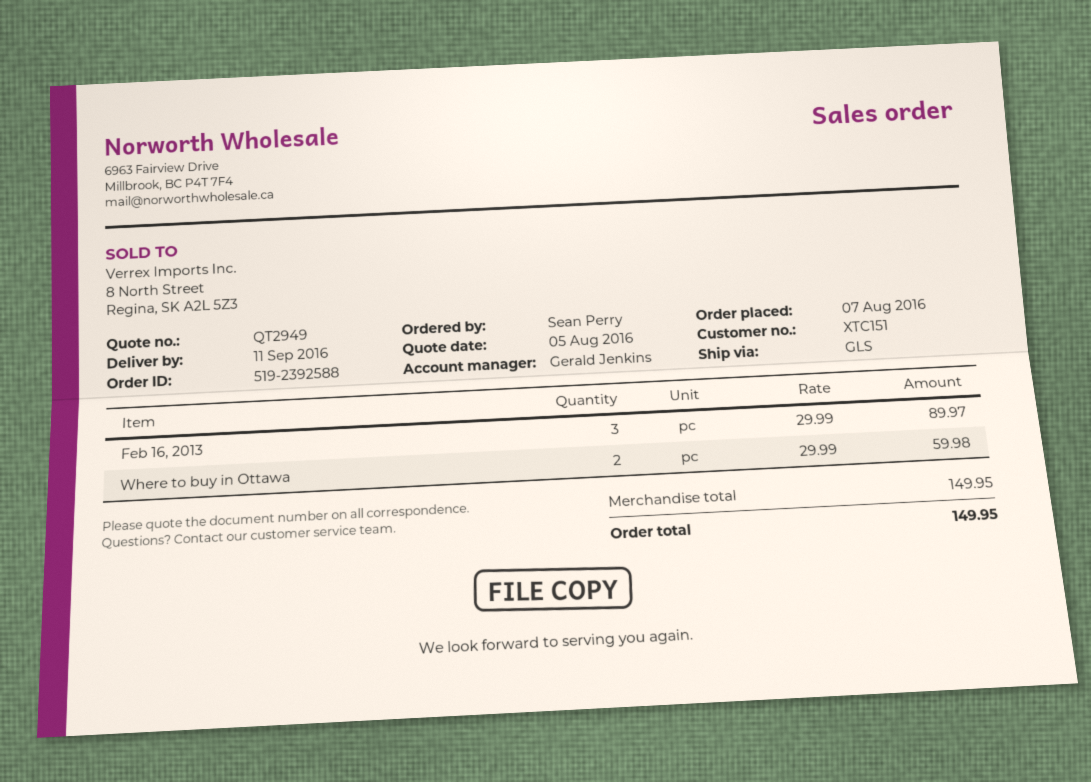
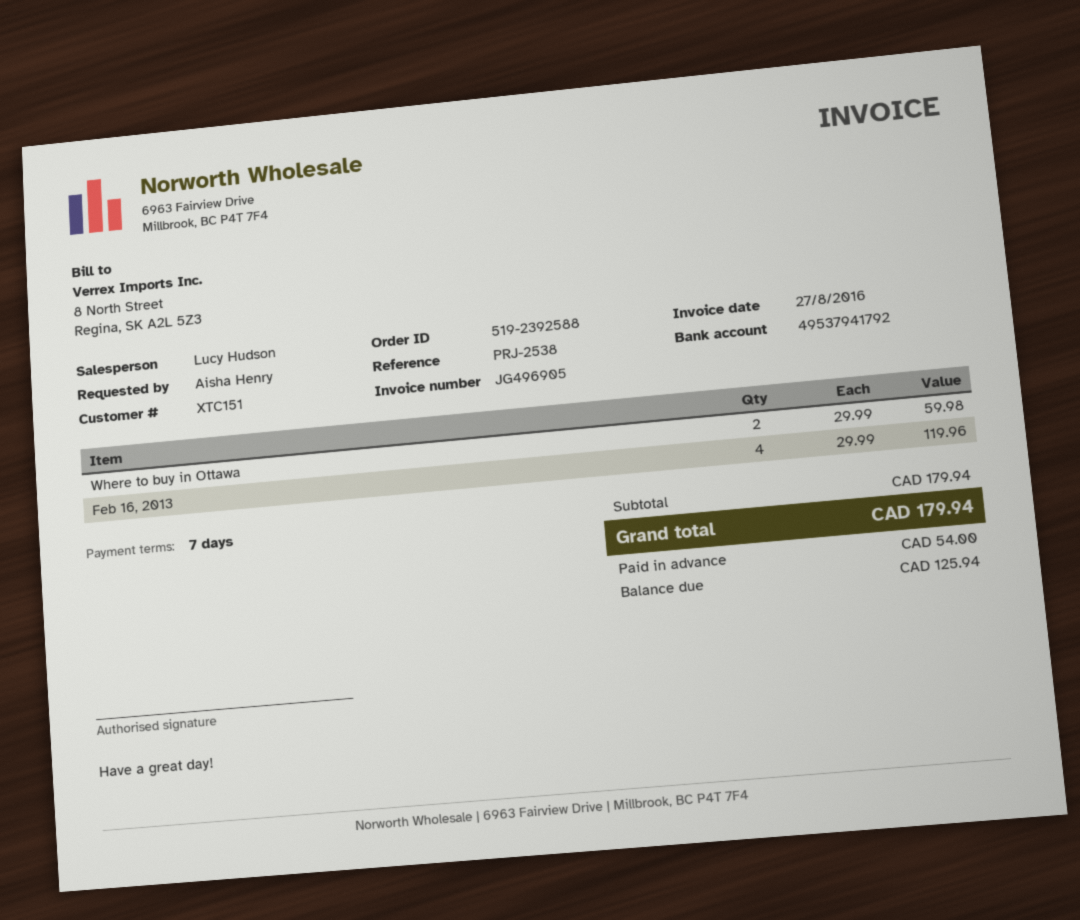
ordered by: Sean Perry -> Aisha Henry
sales rep: Gerald Jenkins -> Lucy Hudson
Feb 16, 2013: 3 x 29.99 = 89.97 -> 4 x 29.99 = 119.96
subtotal: 149.95 -> 179.94
total: 149.95 -> 179.94

